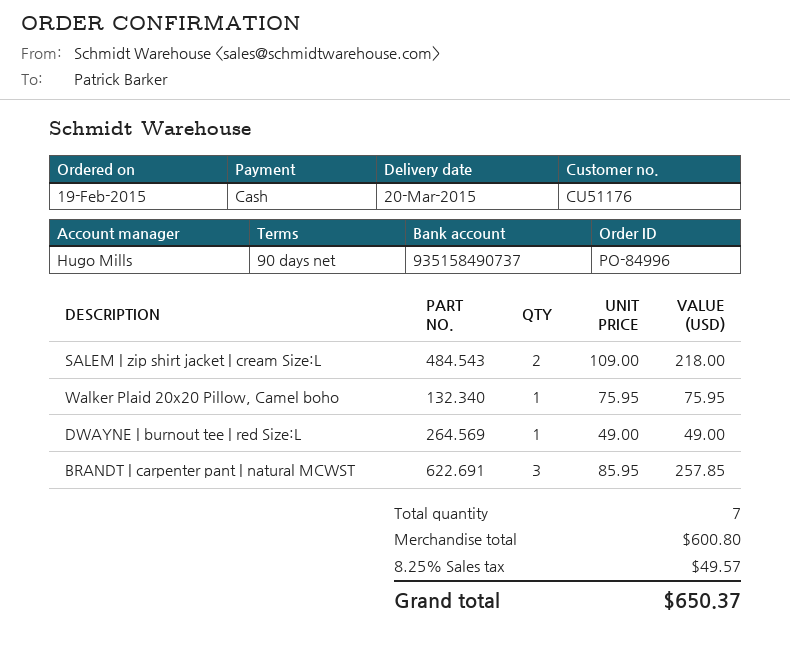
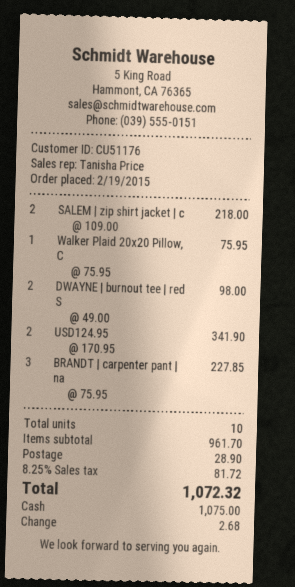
sales rep: Hugo Mills -> Tanisha Price
DWAYNE | burnout tee | red Size:L: 1 x 49.00 = 49.00 -> 2 x 49.00 = 98.00
BRANDT | carpenter pant | natural MCWST: 3 x 85.95 = 257.85 -> 3 x 75.95 = 227.85
USD124.95: none -> 2 x 170.95 = 341.90
total quantity: 7 -> 10
subtotal: 600.80 -> 961.70
shipping: none -> 28.90
tax: 8.25% = 49.57 -> 8.25% = 81.72
total: 650.37 -> 1072.32

